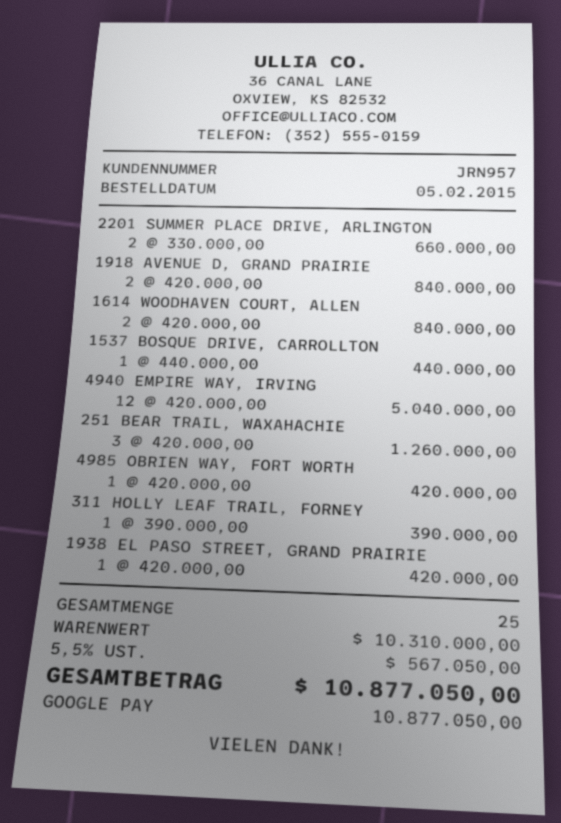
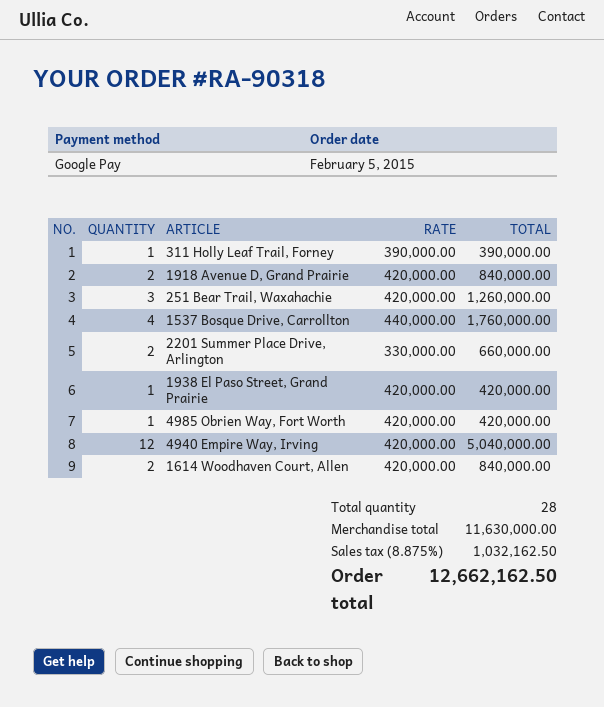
1537 BOSQUE DRIVE, CARROLLTON: 1 x 440000.00 = 440000.00 -> 4 x 440000.00 = 1760000.00
total quantity: 25 -> 28
subtotal: 10310000.00 -> 11630000.00
tax: 5.5% = 567050.00 -> 8.875% = 1032162.50
total: 10877050.00 -> 12662162.50

